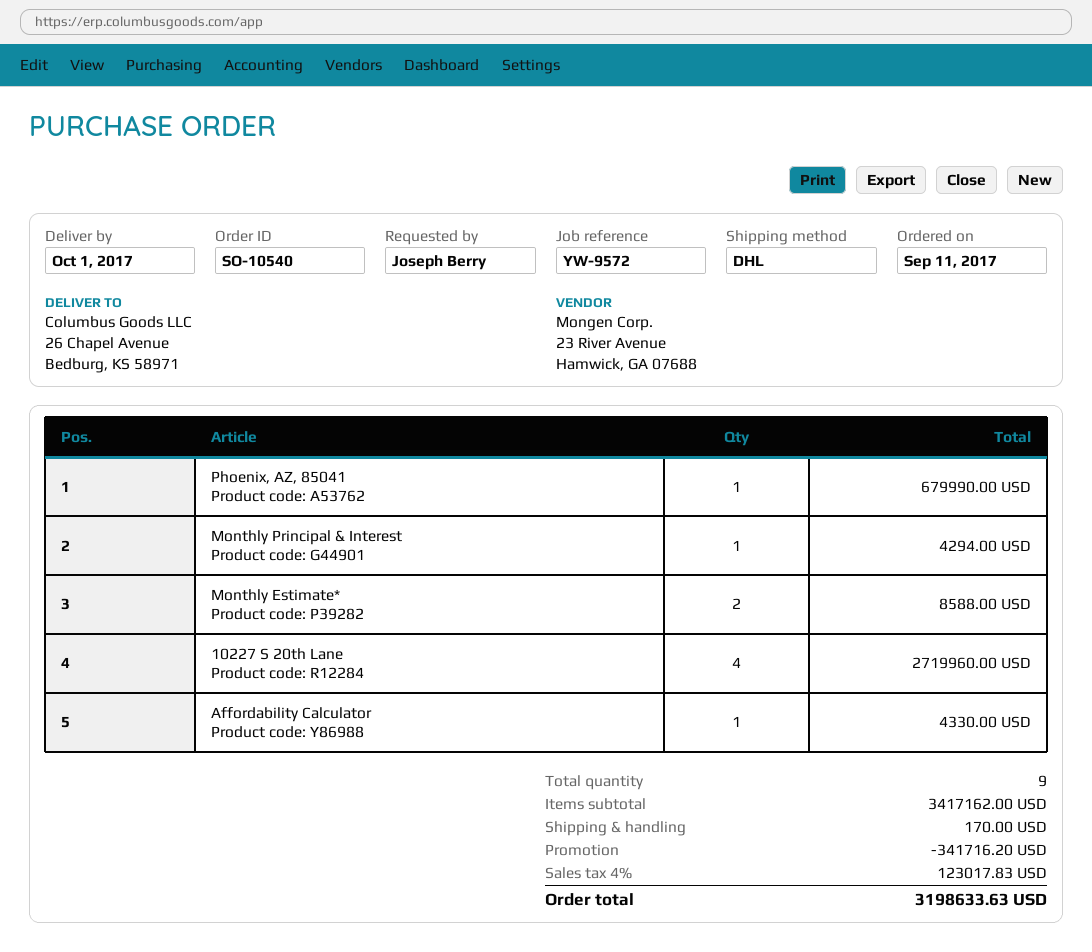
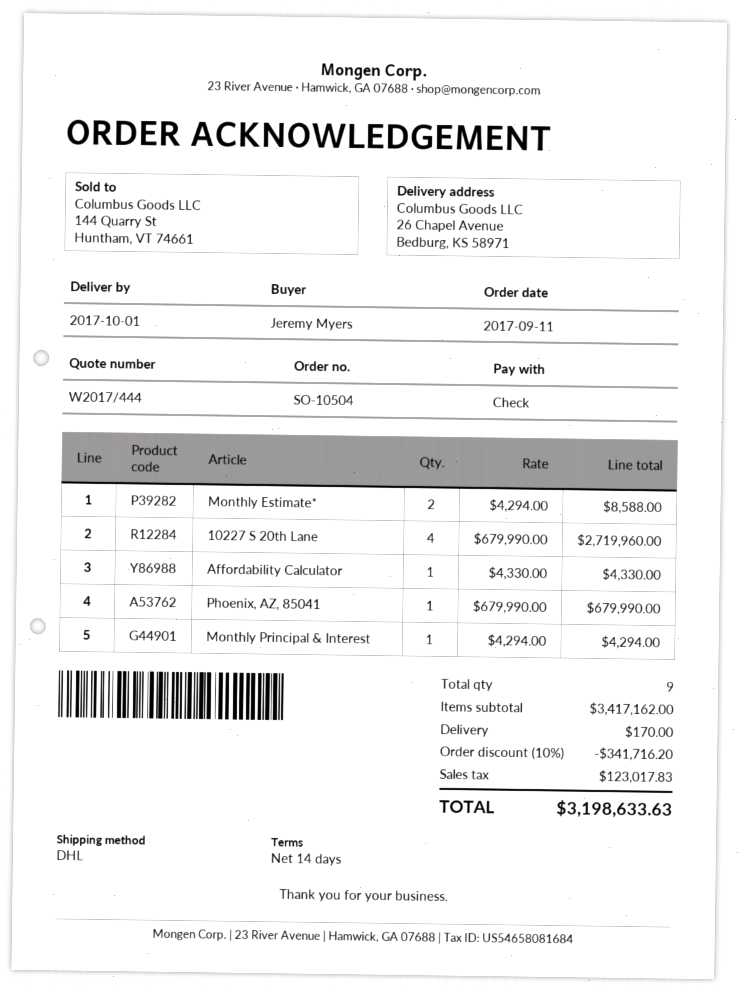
order number: SO-10540 -> SO-10504
ordered by: Joseph Berry -> Jeremy Myers

